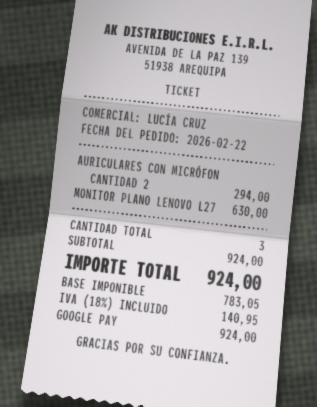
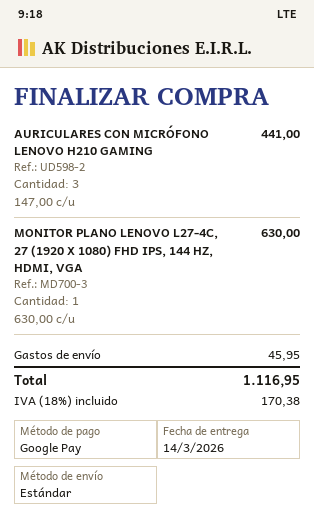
AURICULARES CON MICRÓFON: 2 for 294.00 -> 3 for 441.00
shipping: none -> 45.95
tax: 18% = 140.95 -> 18% = 170.38
total: 924.00 -> 1116.95

